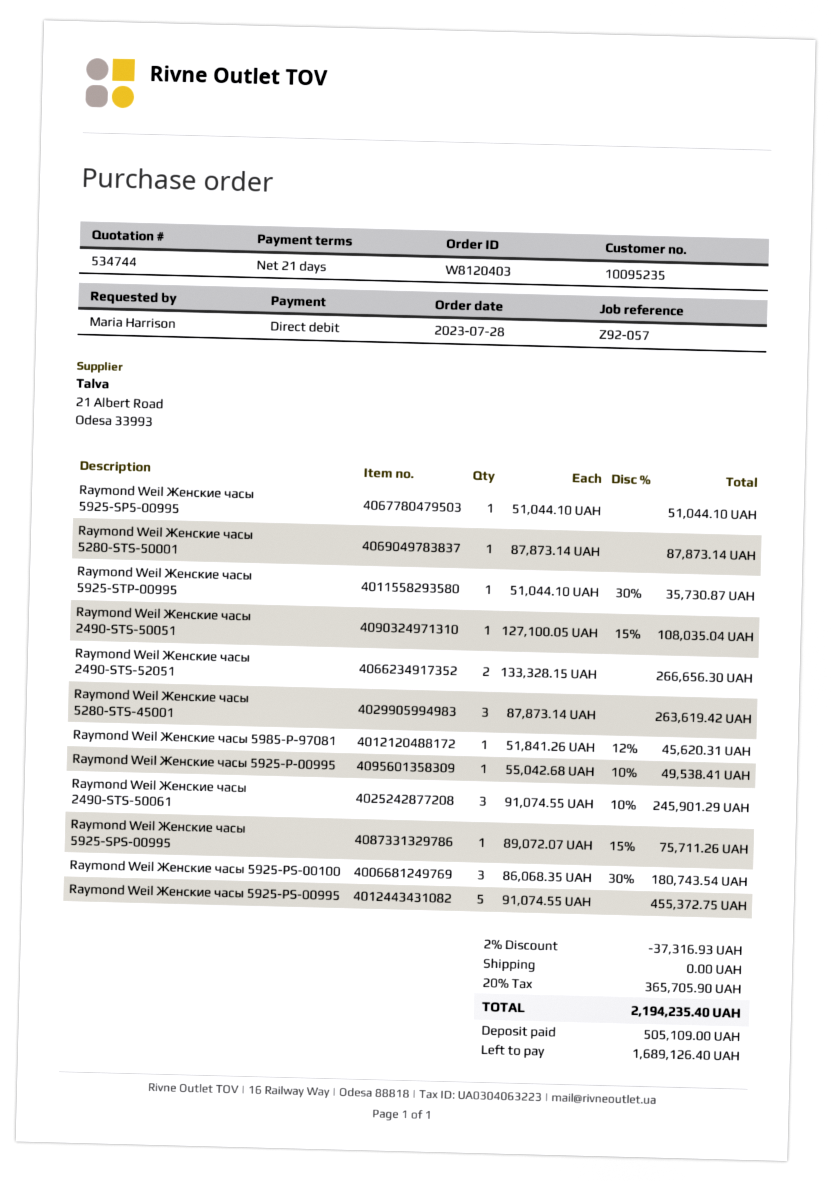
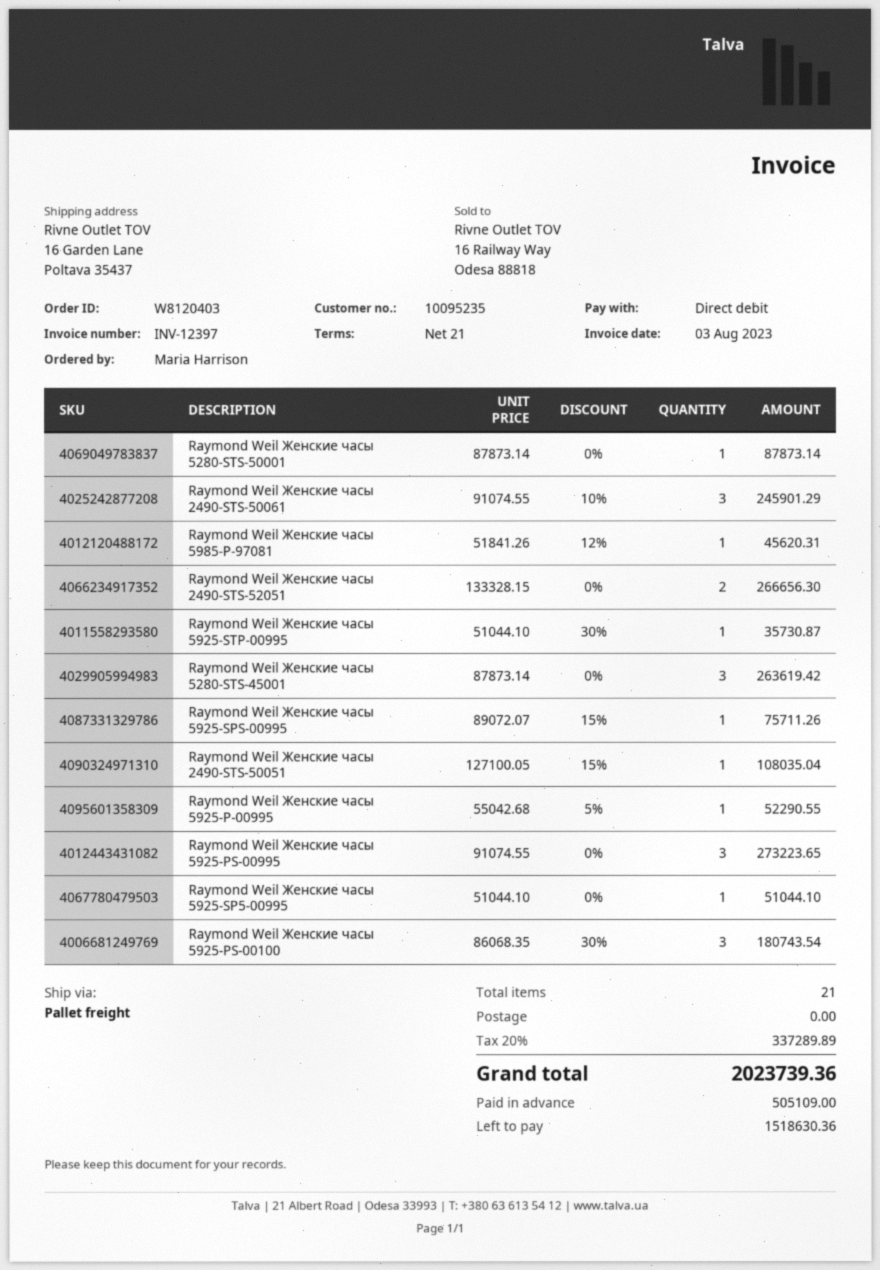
Raymond Weil Женские часы 5925-P-00995: 1 x 55042.68 - 10% = 49538.41 -> 1 x 55042.68 - 5% = 52290.55
Raymond Weil Женские часы 5925-PS-00995: 5 x 91074.55 = 455372.75 -> 3 x 91074.55 = 273223.65
discount: 2% = 37316.93 -> none
tax: 20% = 365705.90 -> 20% = 337289.89
total: 2194235.40 -> 2023739.36
balance: 1689126.40 -> 1518630.36

